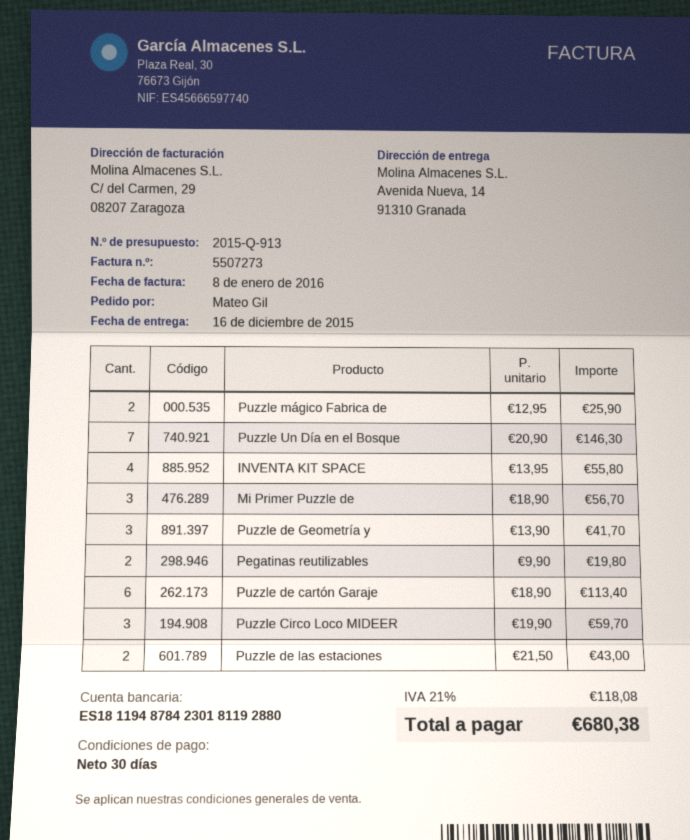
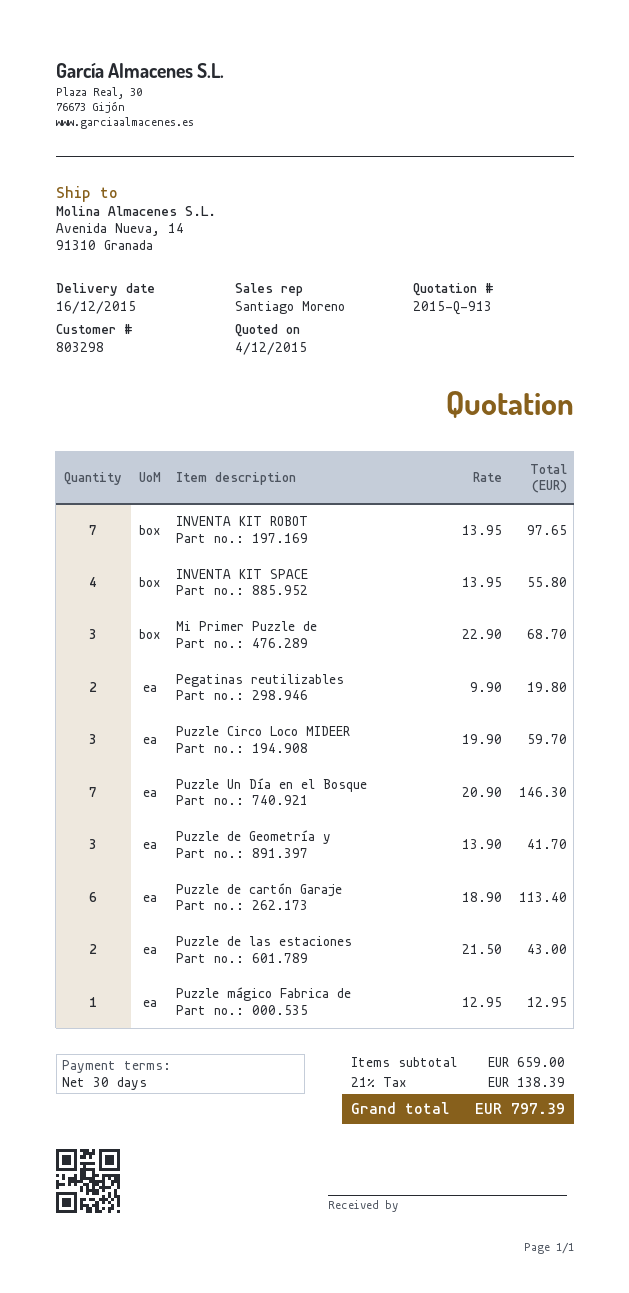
Puzzle mágico Fabrica de: 2 x 12.95 = 25.90 -> 1 x 12.95 = 12.95
Mi Primer Puzzle de: 3 x 18.90 = 56.70 -> 3 x 22.90 = 68.70
INVENTA KIT ROBOT: none -> 7 x 13.95 = 97.65
tax: 21% = 118.08 -> 21% = 138.39
total: 680.38 -> 797.39

